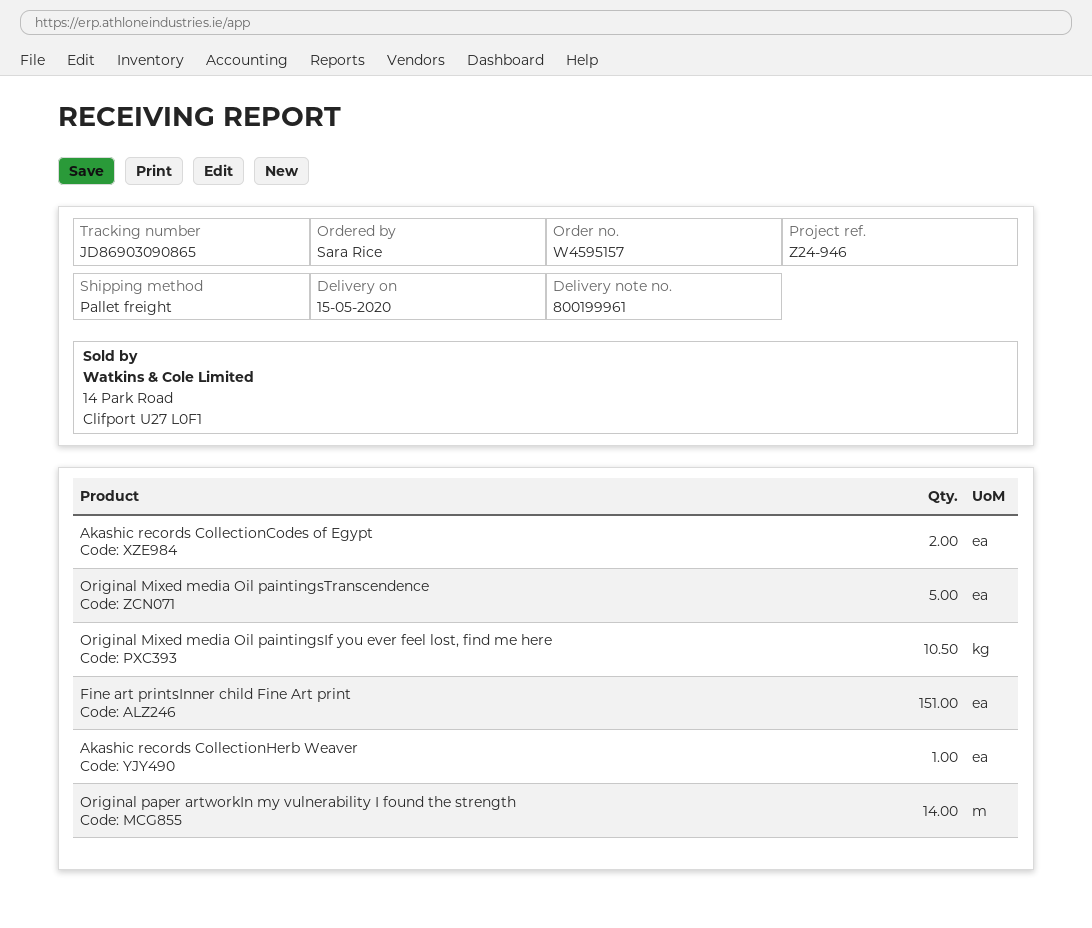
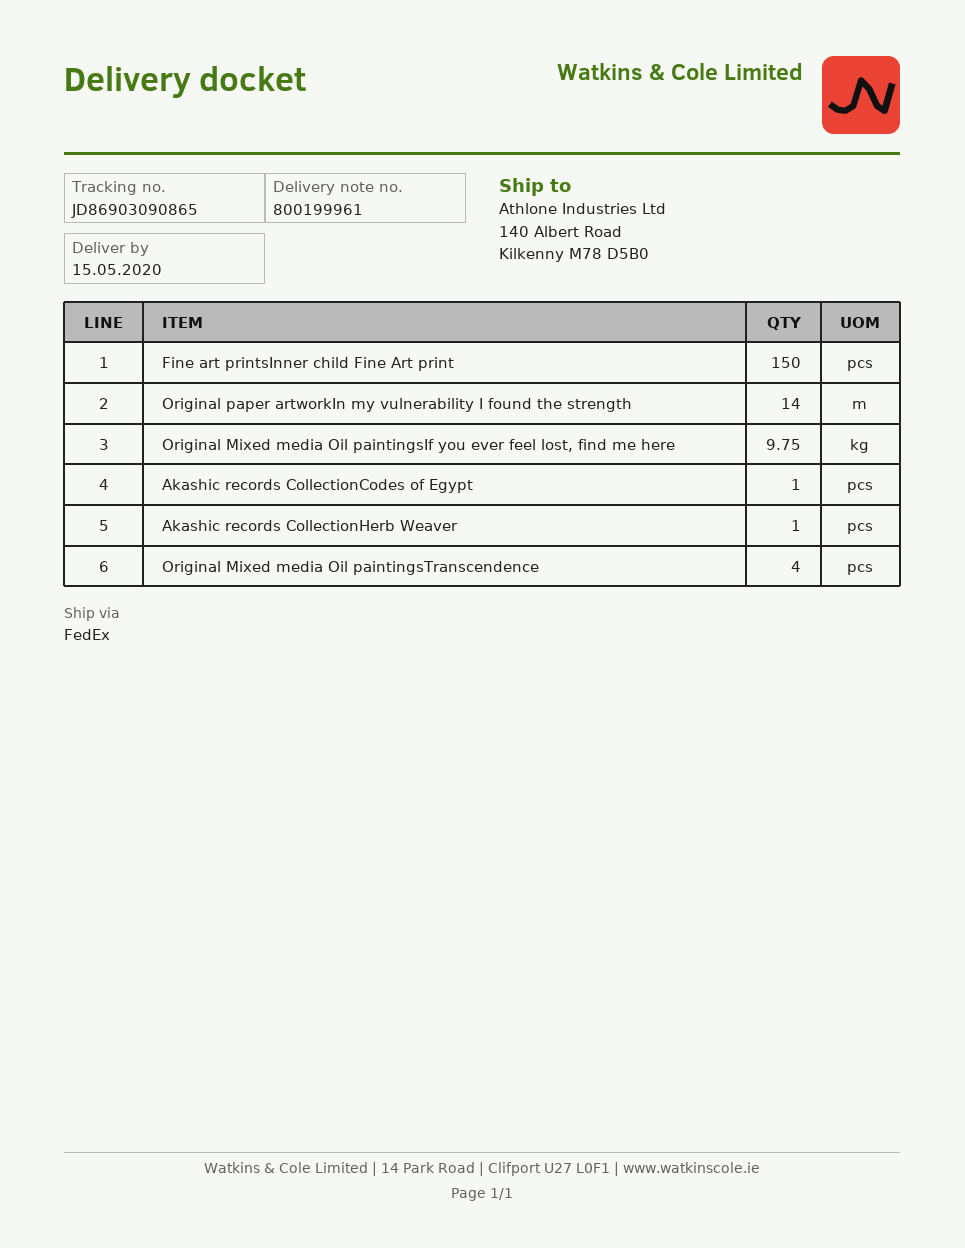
shipping method: pallet freight -> FedEx
Akashic records CollectionCodes of Egypt: 2 -> 1
Original Mixed media Oil paintingsTranscendence: 5 -> 4
Original Mixed media Oil paintingsIf you ever feel lost, find me here: 10.5 -> 9.75
Fine art printsInner child Fine Art print: 151 -> 150

